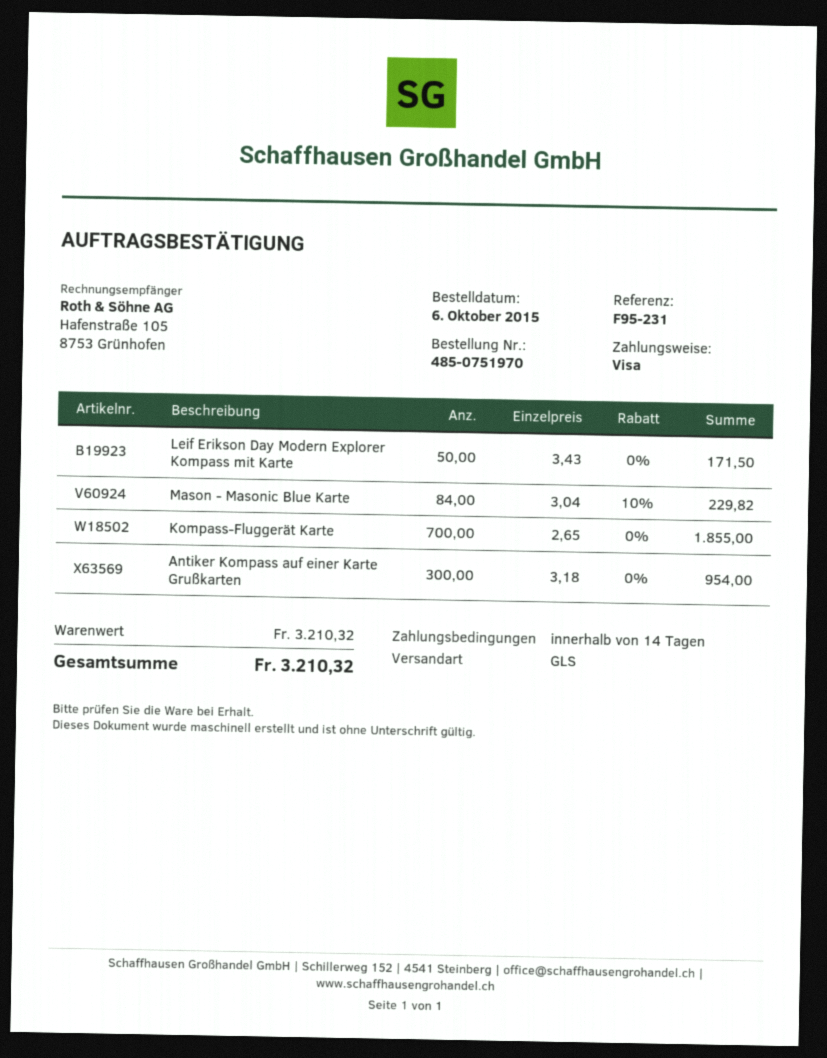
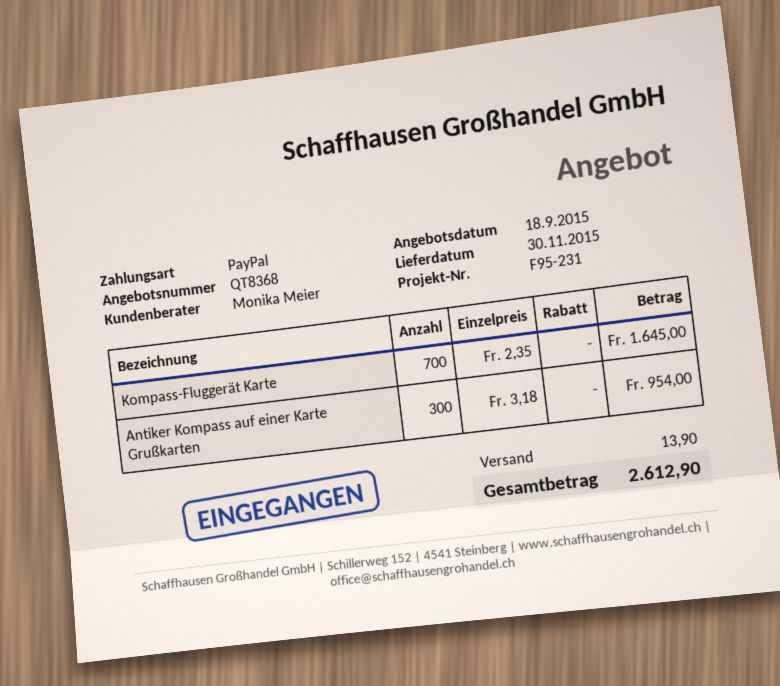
payment method: Visa -> PayPal
Leif Erikson Day Modern Explorer Kompass mit Karte: 50 x 3.43 = 171.50 -> none
Mason - Masonic Blue Karte: 84 x 3.04 - 10% = 229.82 -> none
Kompass-Fluggerät Karte: 700 x 2.65 = 1855.00 -> 700 x 2.35 = 1645.00
shipping: none -> 13.90
total: 3210.32 -> 2612.90

